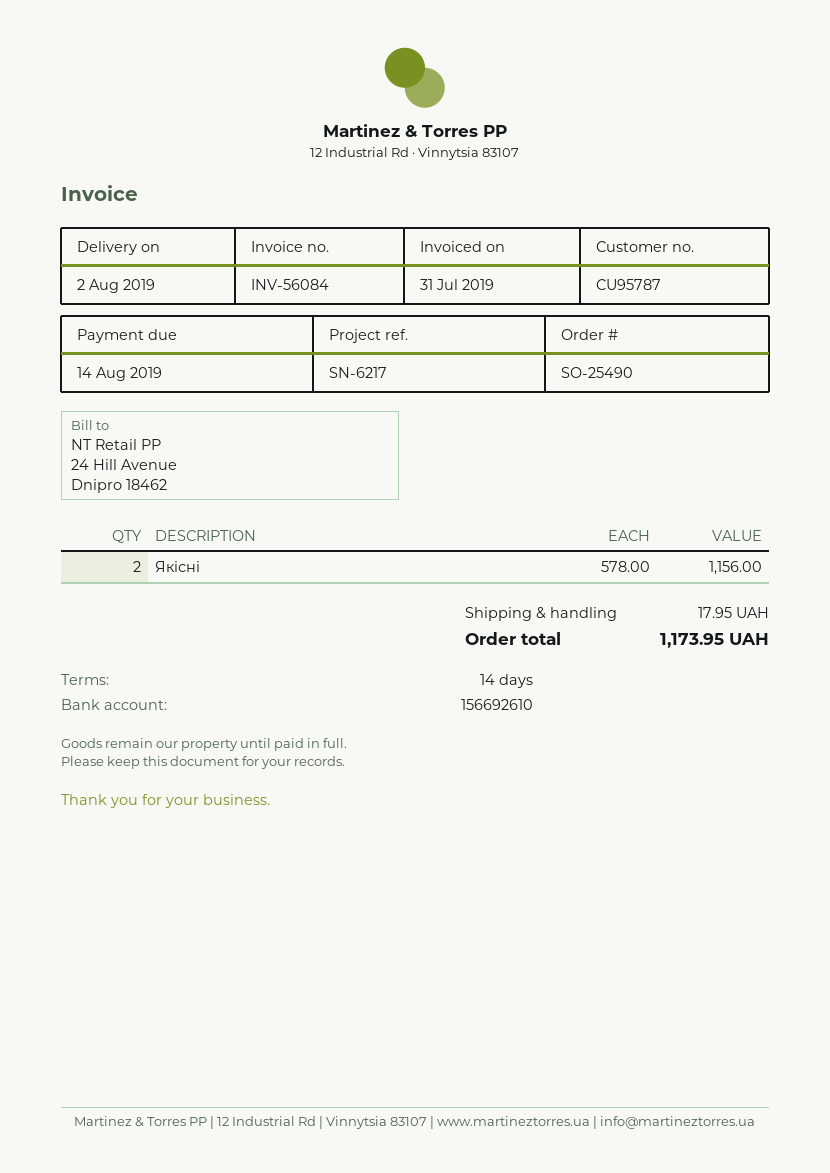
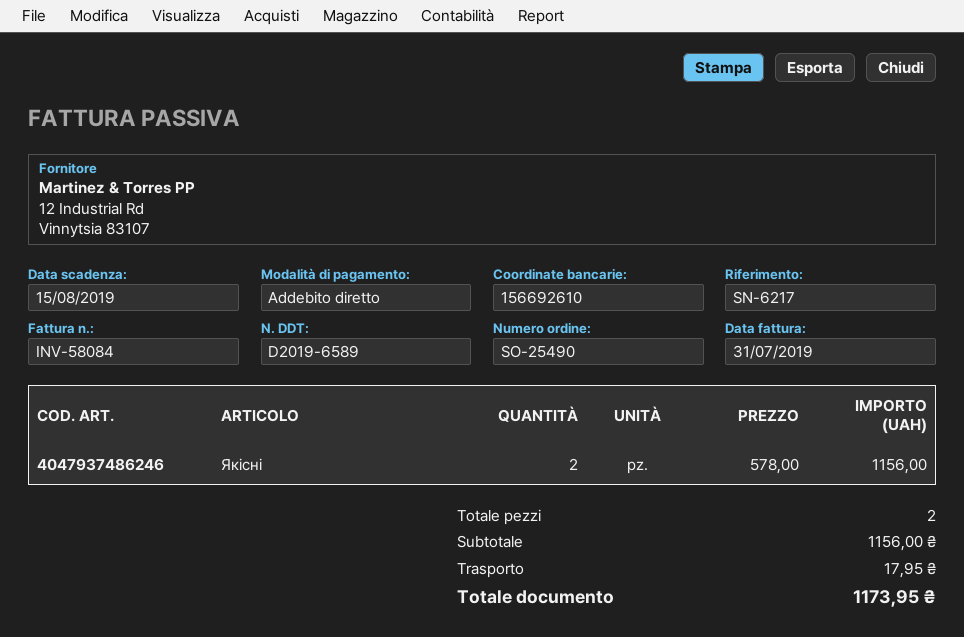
invoice number: INV-56084 -> INV-58084
due date: 2019-08-14 -> 2019-08-15

